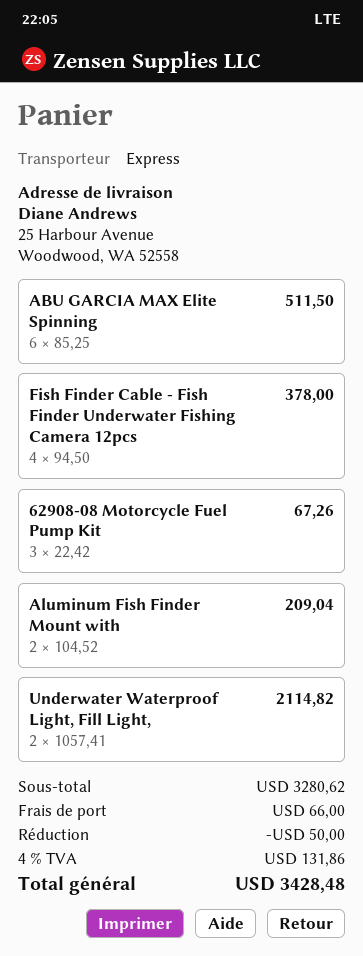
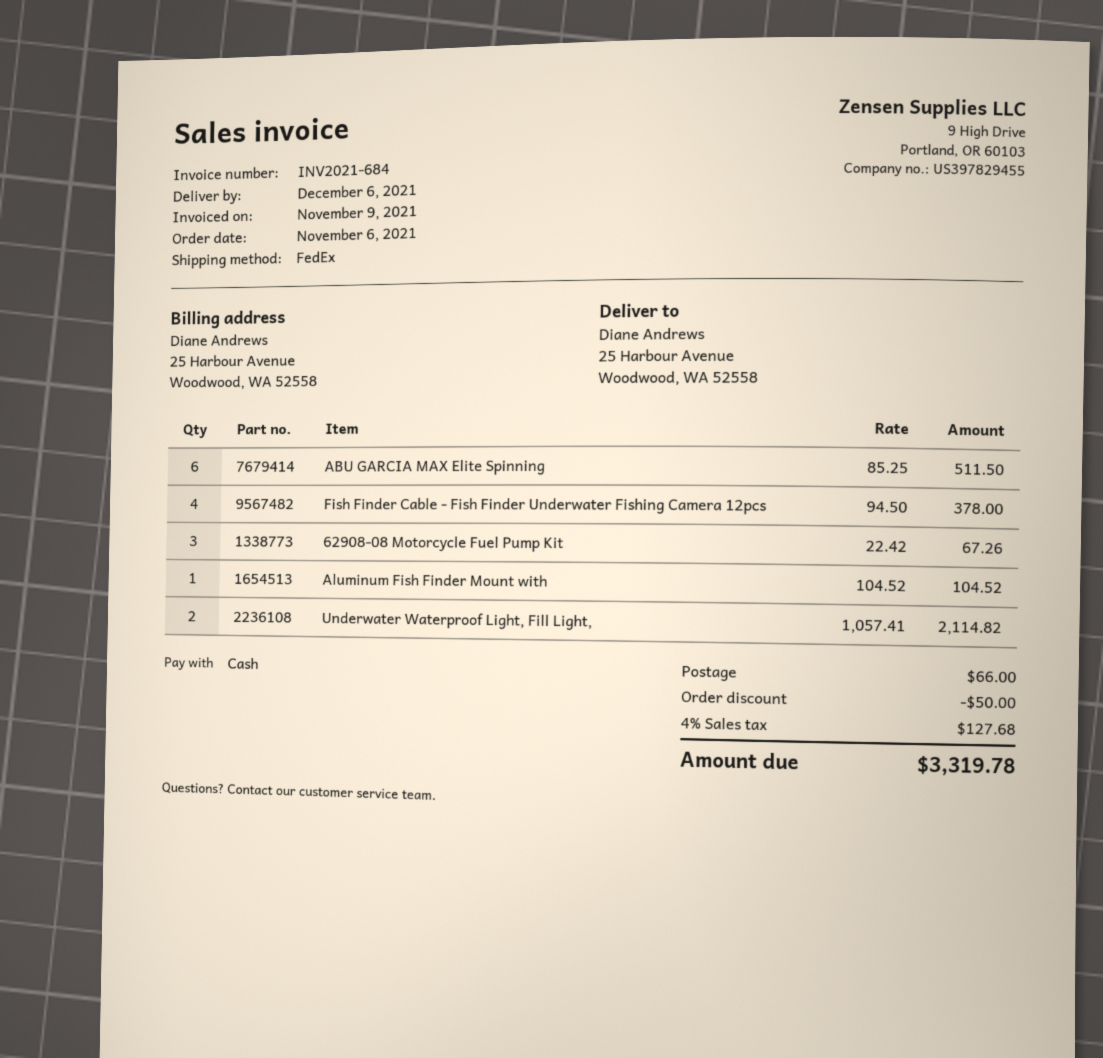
shipping method: express -> FedEx
Aluminum Fish Finder Mount with: 2 x 104.52 = 209.04 -> 1 x 104.52 = 104.52
tax: 4% = 131.86 -> 4% = 127.68
total: 3428.48 -> 3319.78

